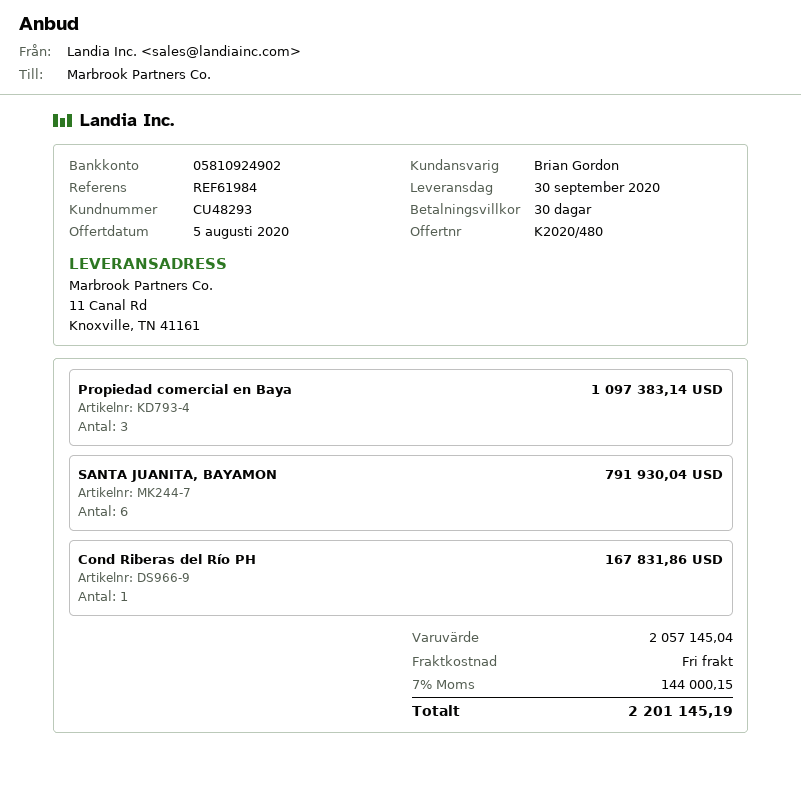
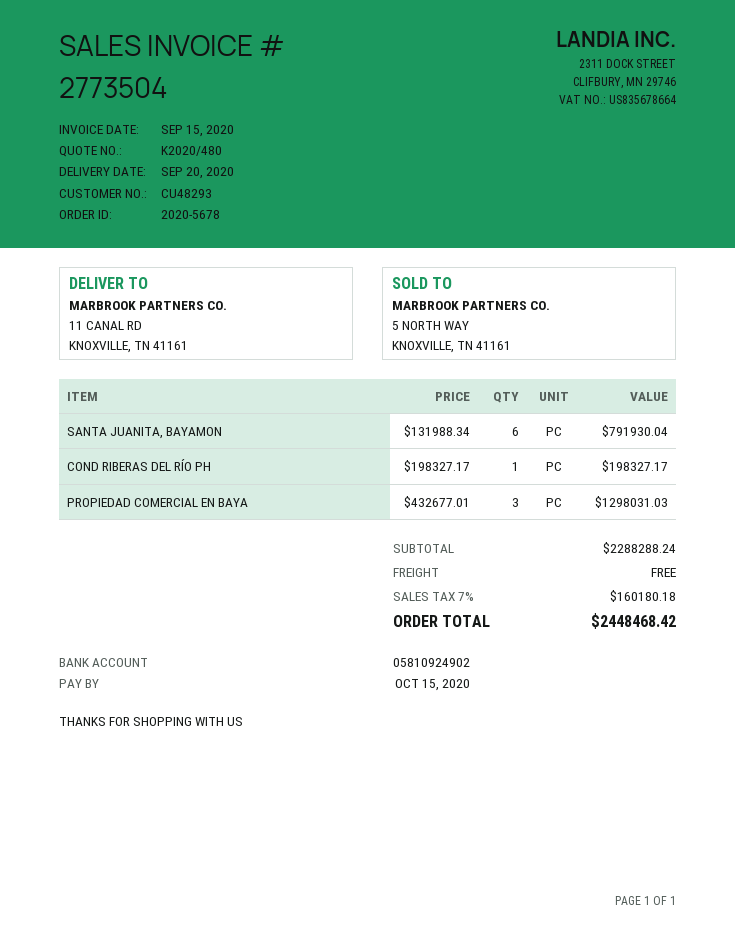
delivery date: 2020-09-30 -> 2020-09-20
Propiedad comercial en Baya: 3 for 1097383.14 -> 3 for 1298031.03
Cond Riberas del Río PH: 1 for 167831.86 -> 1 for 198327.17
subtotal: 2057145.04 -> 2288288.24
tax: 7% = 144000.15 -> 7% = 160180.18
total: 2201145.19 -> 2448468.42

